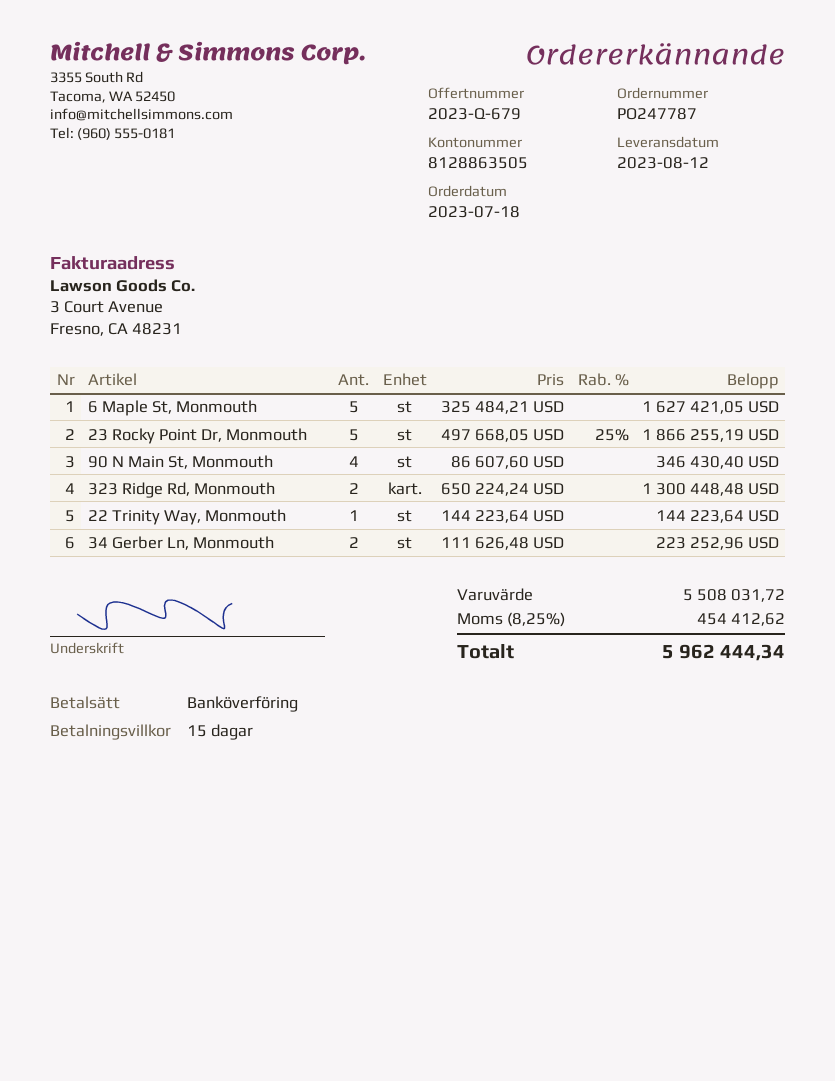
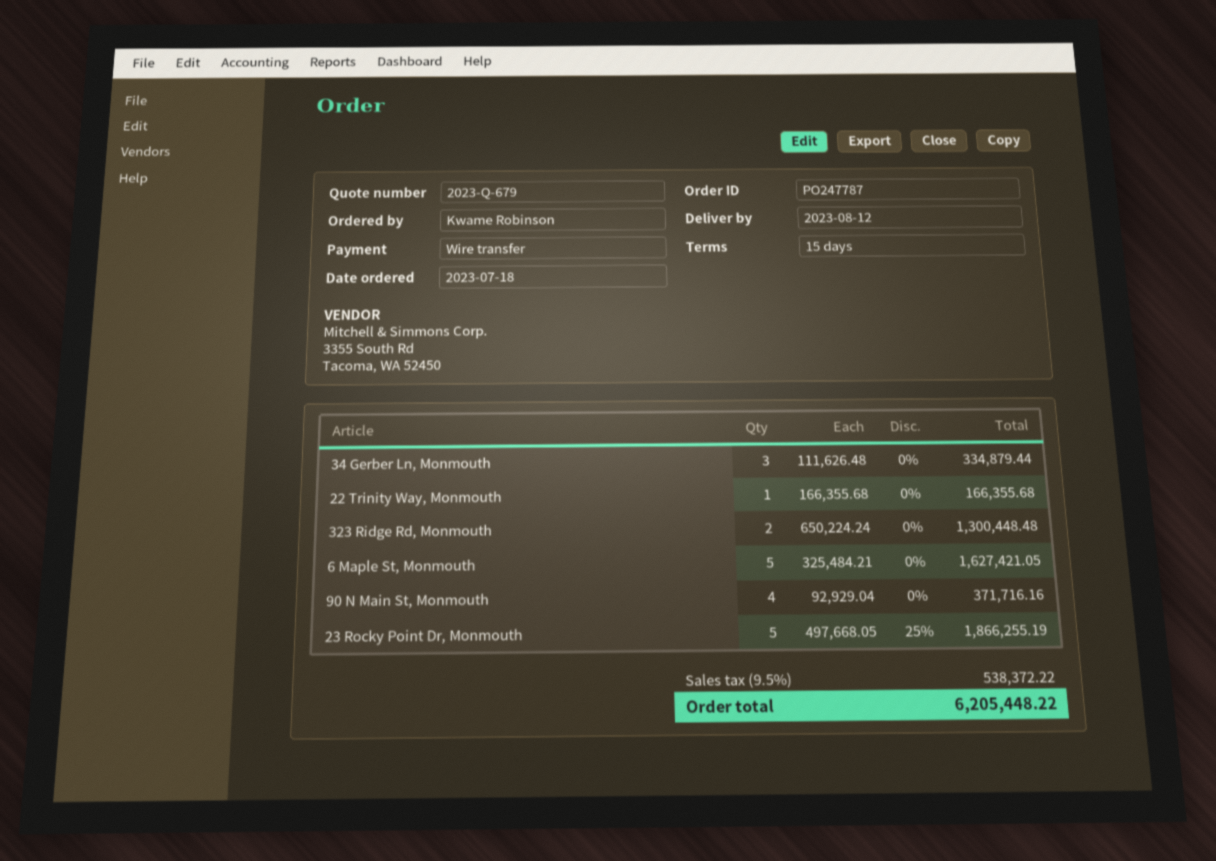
90 N Main St, Monmouth: 4 x 86607.60 = 346430.40 -> 4 x 92929.04 = 371716.16
22 Trinity Way, Monmouth: 1 x 144223.64 = 144223.64 -> 1 x 166355.68 = 166355.68
34 Gerber Ln, Monmouth: 2 x 111626.48 = 223252.96 -> 3 x 111626.48 = 334879.44
tax: 8.25% = 454412.62 -> 9.5% = 538372.22
total: 5962444.34 -> 6205448.22

